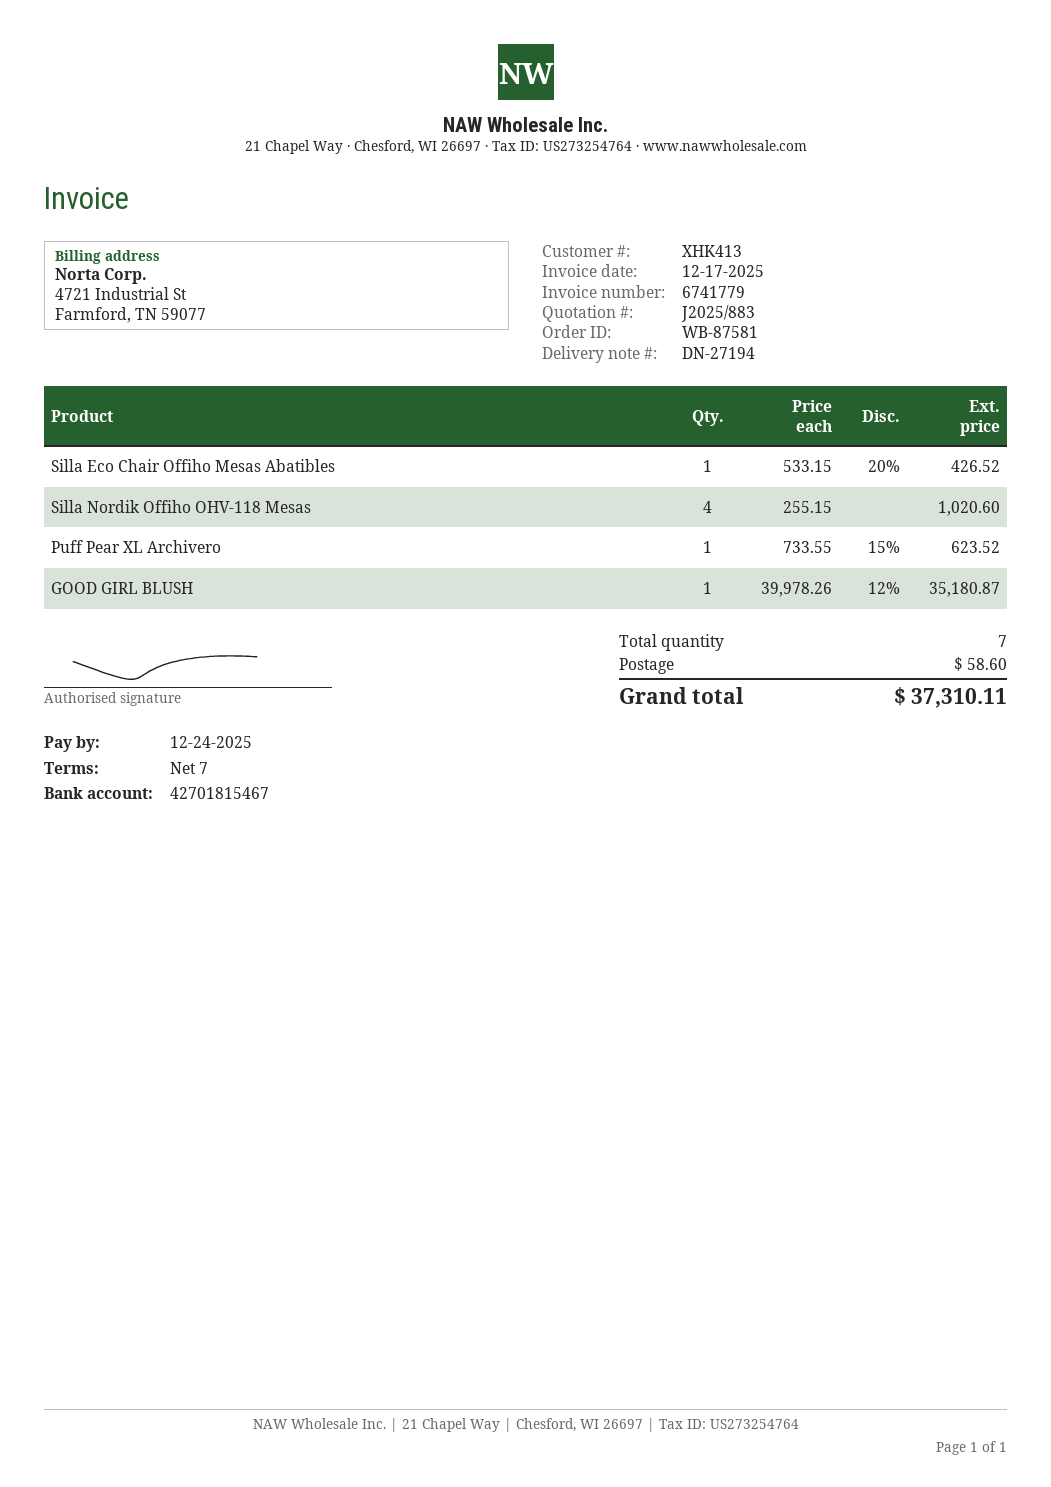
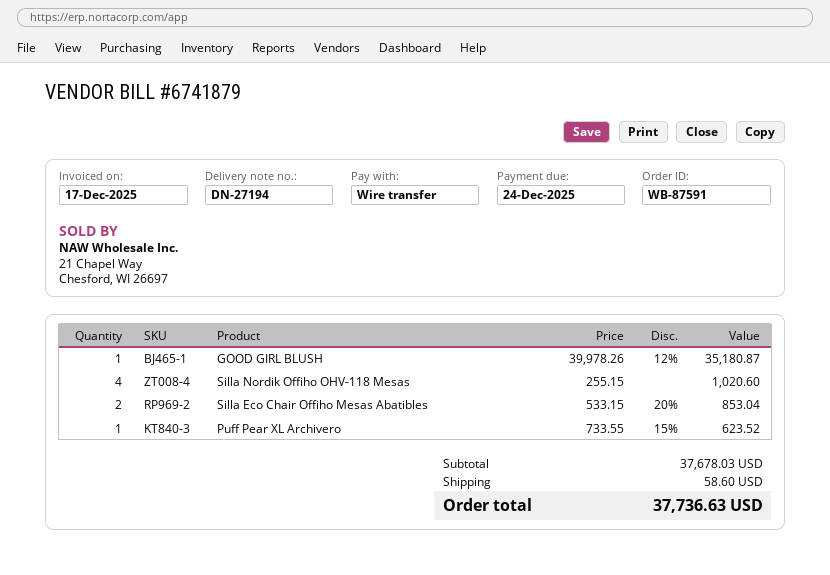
order number: WB-87581 -> WB-87591
invoice number: 6741779 -> 6741879
Silla Eco Chair Offiho Mesas Abatibles: 1 x 533.15 - 20% = 426.52 -> 2 x 533.15 - 20% = 853.04
total: 37310.11 -> 37736.63

